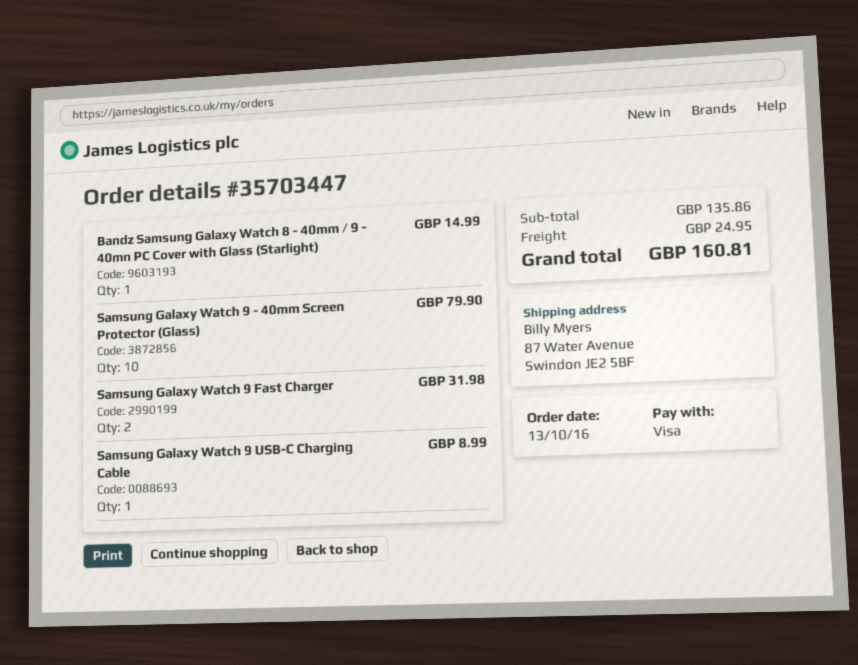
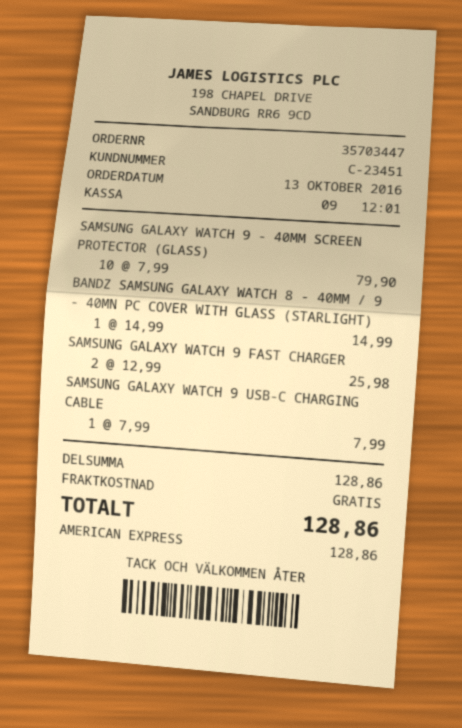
payment method: Visa -> American Express
Samsung Galaxy Watch 9 Fast Charger: 2 for 31.98 -> 2 for 25.98
Samsung Galaxy Watch 9 USB-C Charging Cable: 1 for 8.99 -> 1 for 7.99
subtotal: 135.86 -> 128.86
shipping: 24.95 -> 0.00
total: 160.81 -> 128.86

